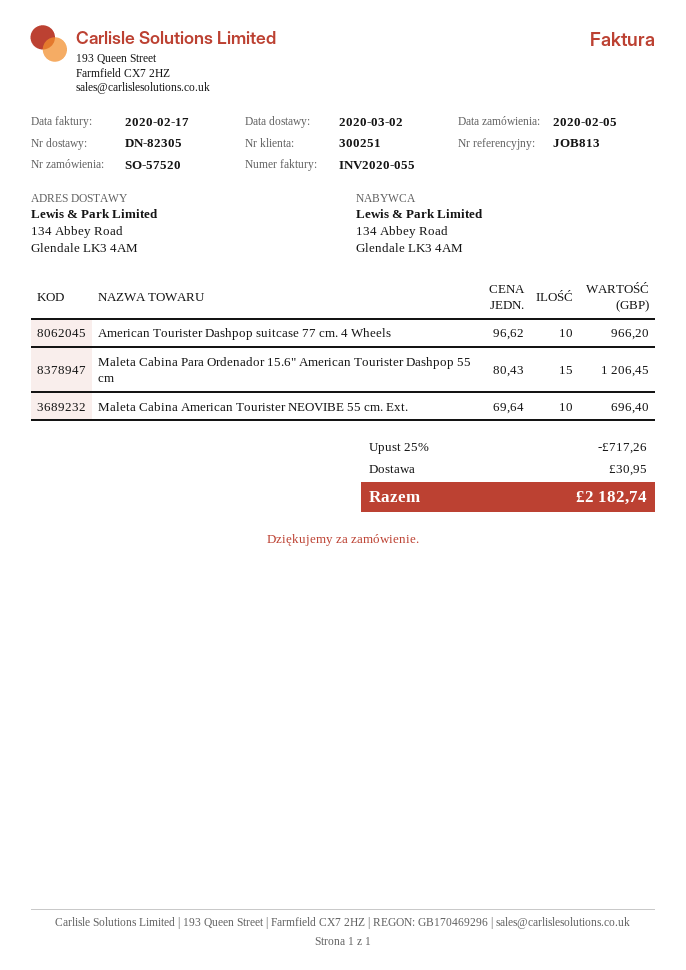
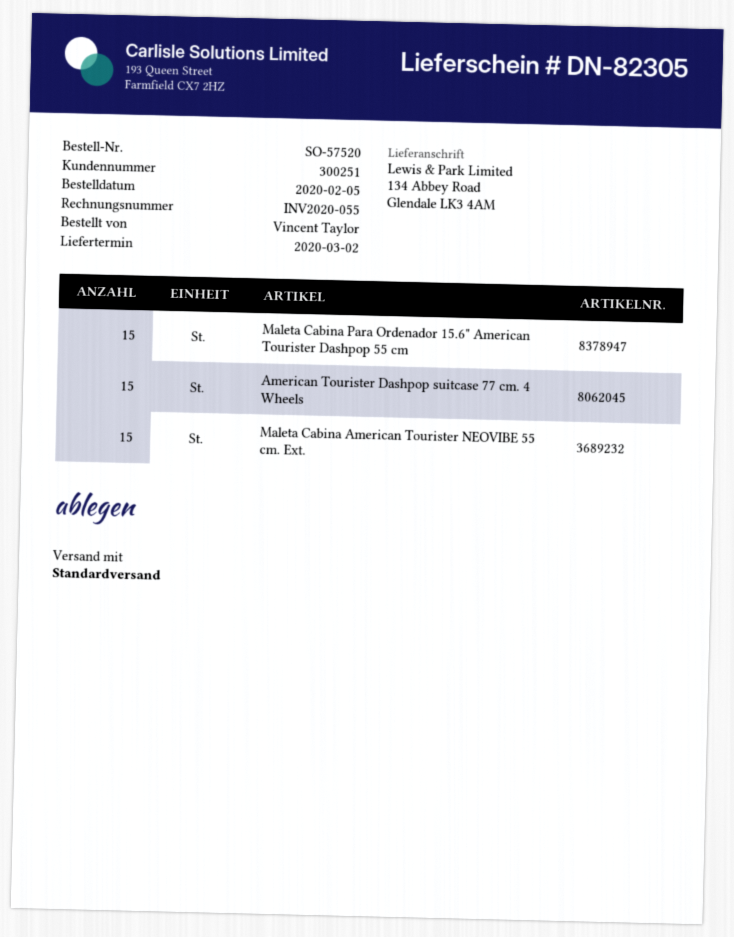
American Tourister Dashpop suitcase 77 cm. 4 Wheels: 10 -> 15
Maleta Cabina American Tourister NEOVIBE 55 cm. Ext.: 10 -> 15

